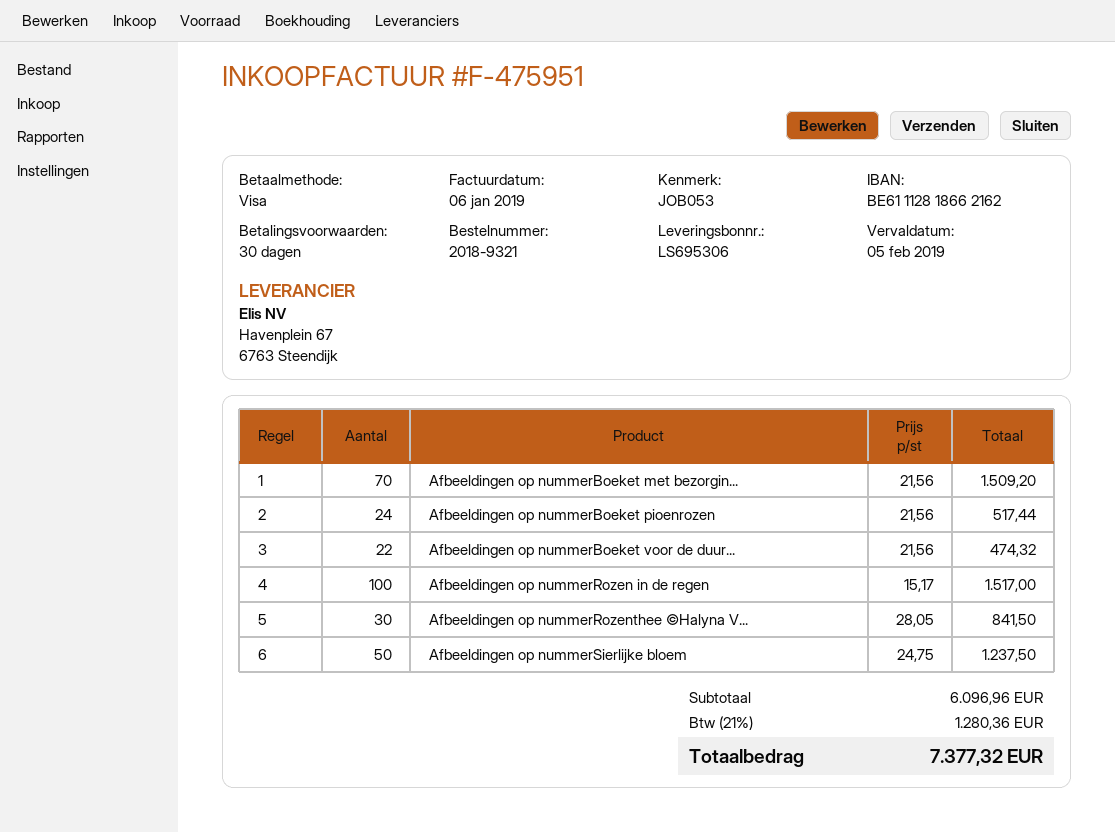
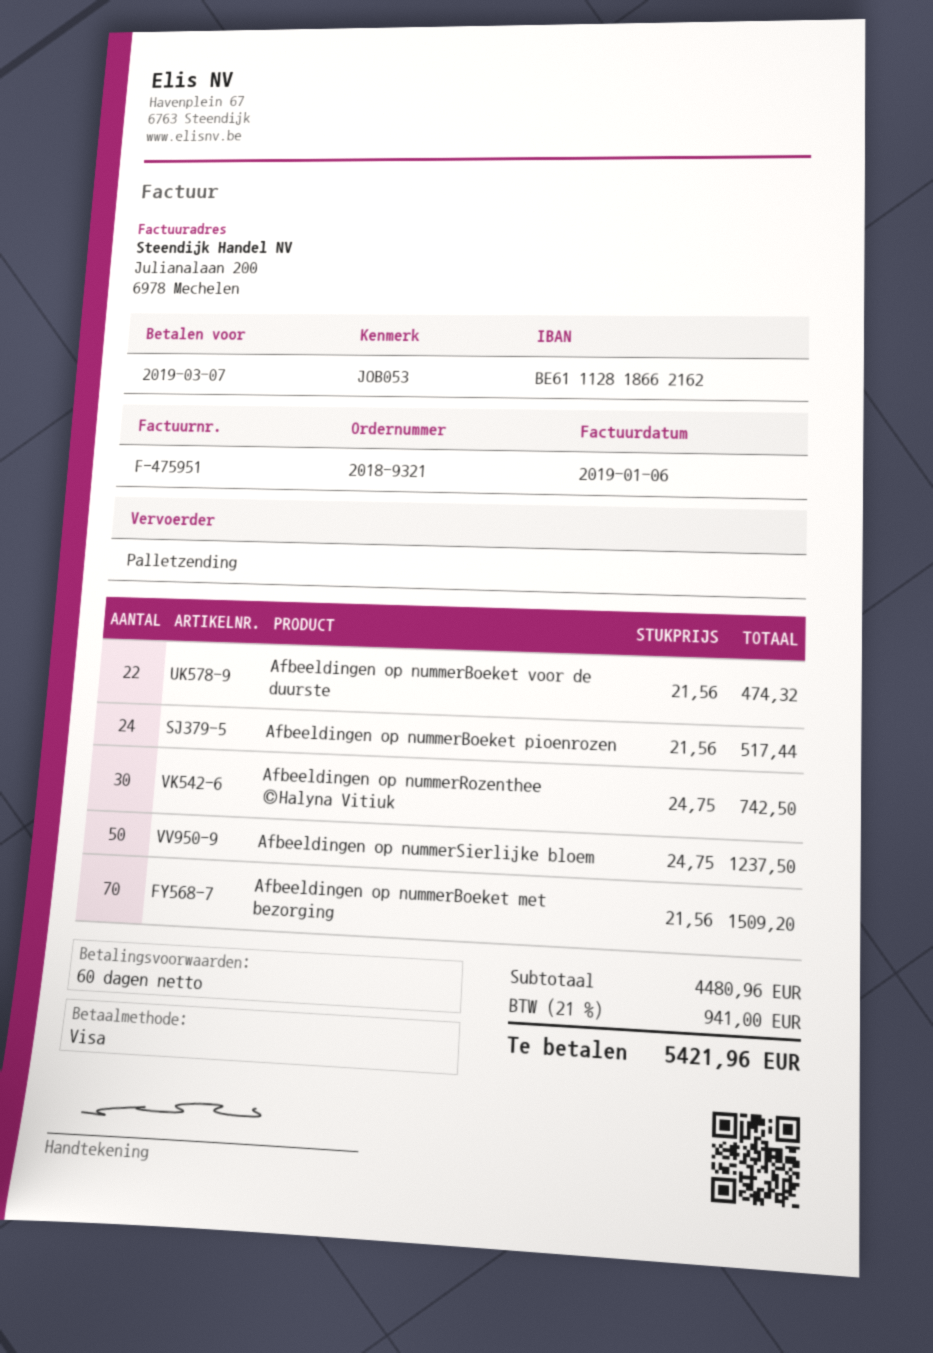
payment terms: 30 days -> 60 days
due date: 2019-02-05 -> 2019-03-07
Afbeeldingen op nummerRozen in de regen: 100 x 15.17 = 1517.00 -> none
Afbeeldingen op nummerRozenthee ©Halyna V...: 30 x 28.05 = 841.50 -> 30 x 24.75 = 742.50
subtotal: 6096.96 -> 4480.96
tax: 21% = 1280.36 -> 21% = 941.00
total: 7377.32 -> 5421.96

